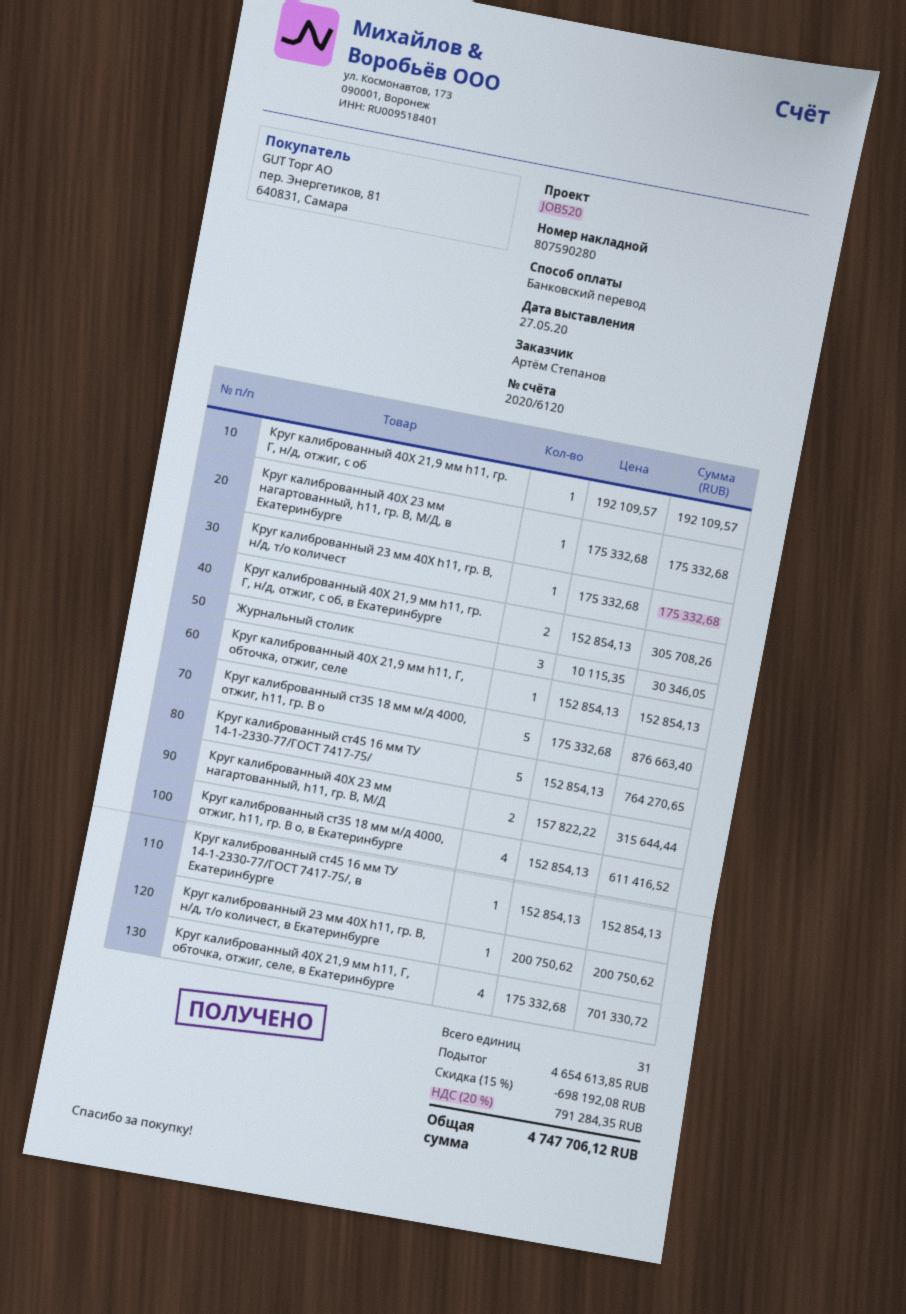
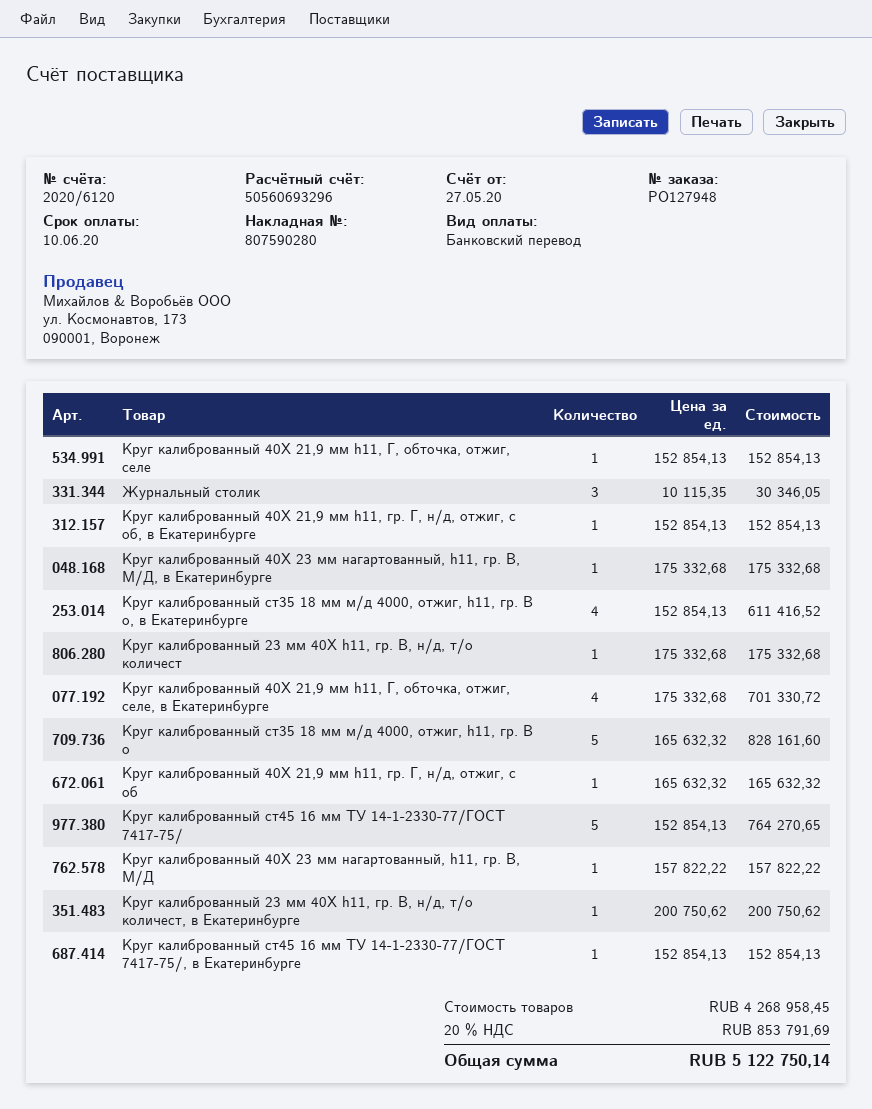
Круг калиброванный 40Х 21,9 мм h11, гр. Г, н/д, отжиг, с об: 1 x 192109.57 = 192109.57 -> 1 x 165632.32 = 165632.32
Круг калиброванный 40Х 21,9 мм h11, гр. Г, н/д, отжиг, с об, в Екатеринбурге: 2 x 152854.13 = 305708.26 -> 1 x 152854.13 = 152854.13
Круг калиброванный ст35 18 мм м/д 4000, отжиг, h11, гр. В о: 5 x 175332.68 = 876663.40 -> 5 x 165632.32 = 828161.60
Круг калиброванный 40Х 23 мм нагартованный, h11, гр. В, М/Д: 2 x 157822.22 = 315644.44 -> 1 x 157822.22 = 157822.22
subtotal: 4654613.85 -> 4268958.45
discount: 15% = 698192.08 -> none
tax: 20% = 791284.35 -> 20% = 853791.69
total: 4747706.12 -> 5122750.14

